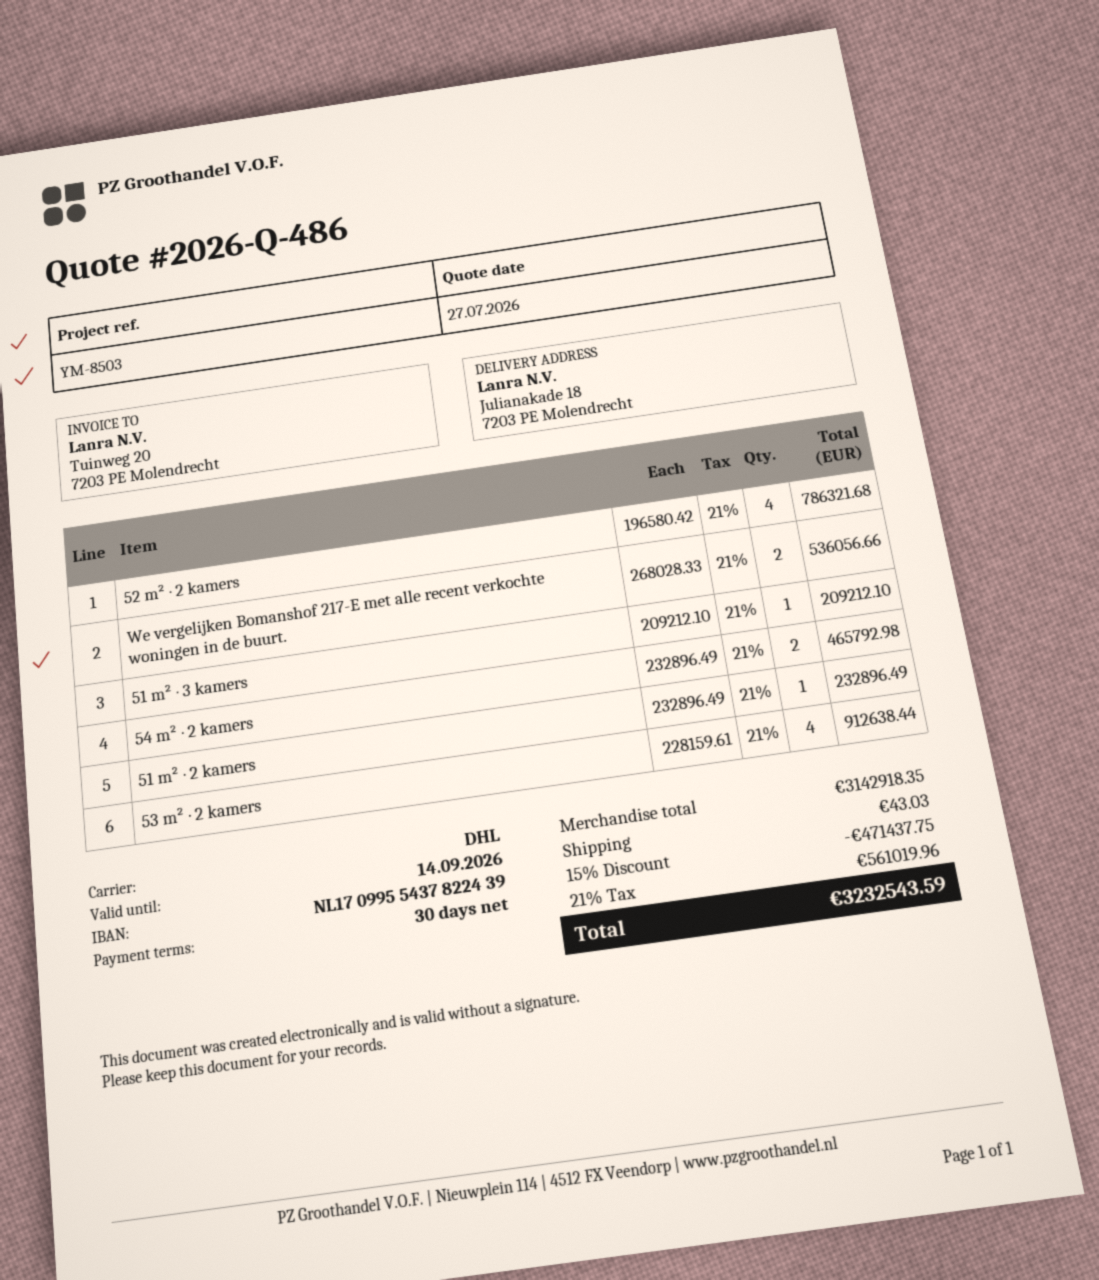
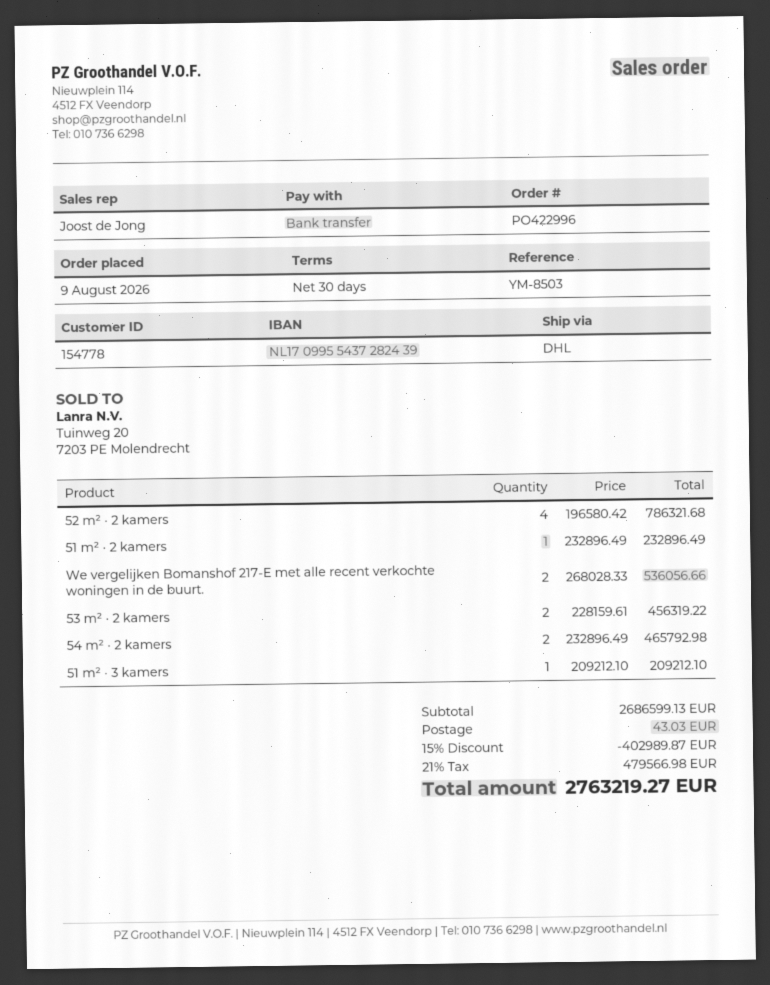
bank account: NL1709955437822439 -> NL1709955437282439
53 m² · 2 kamers: 4 x 228159.61 = 912638.44 -> 2 x 228159.61 = 456319.22
subtotal: 3142918.35 -> 2686599.13
discount: 15% = 471437.75 -> 15% = 402989.87
tax: 21% = 561019.96 -> 21% = 479566.98
total: 3232543.59 -> 2763219.27

